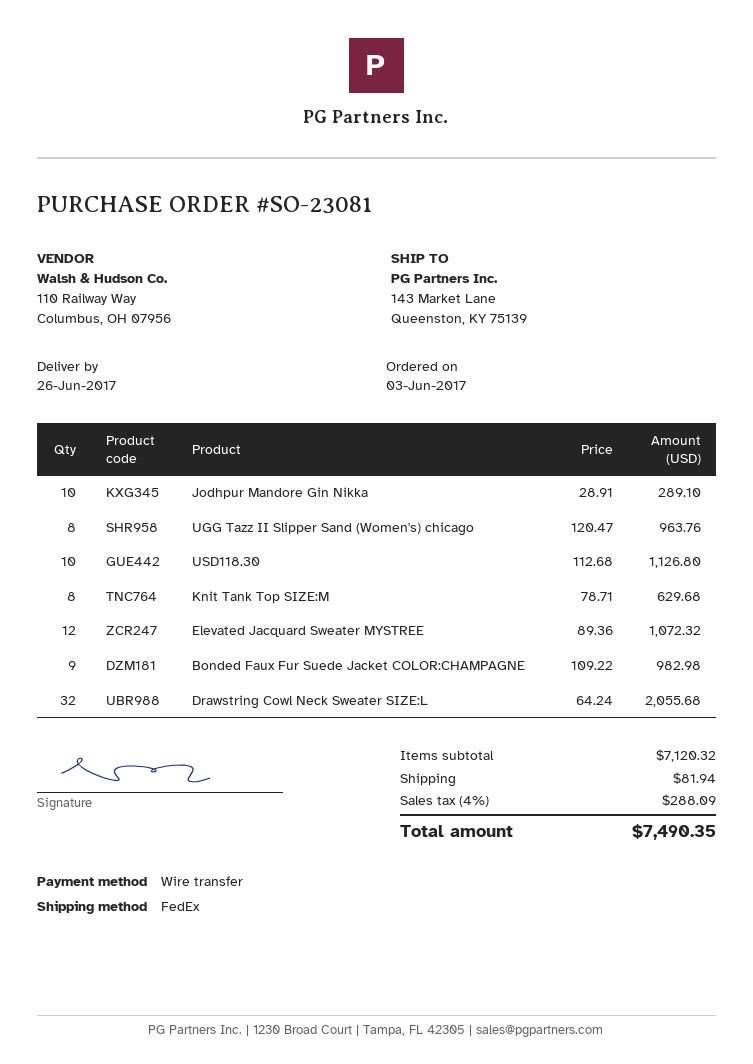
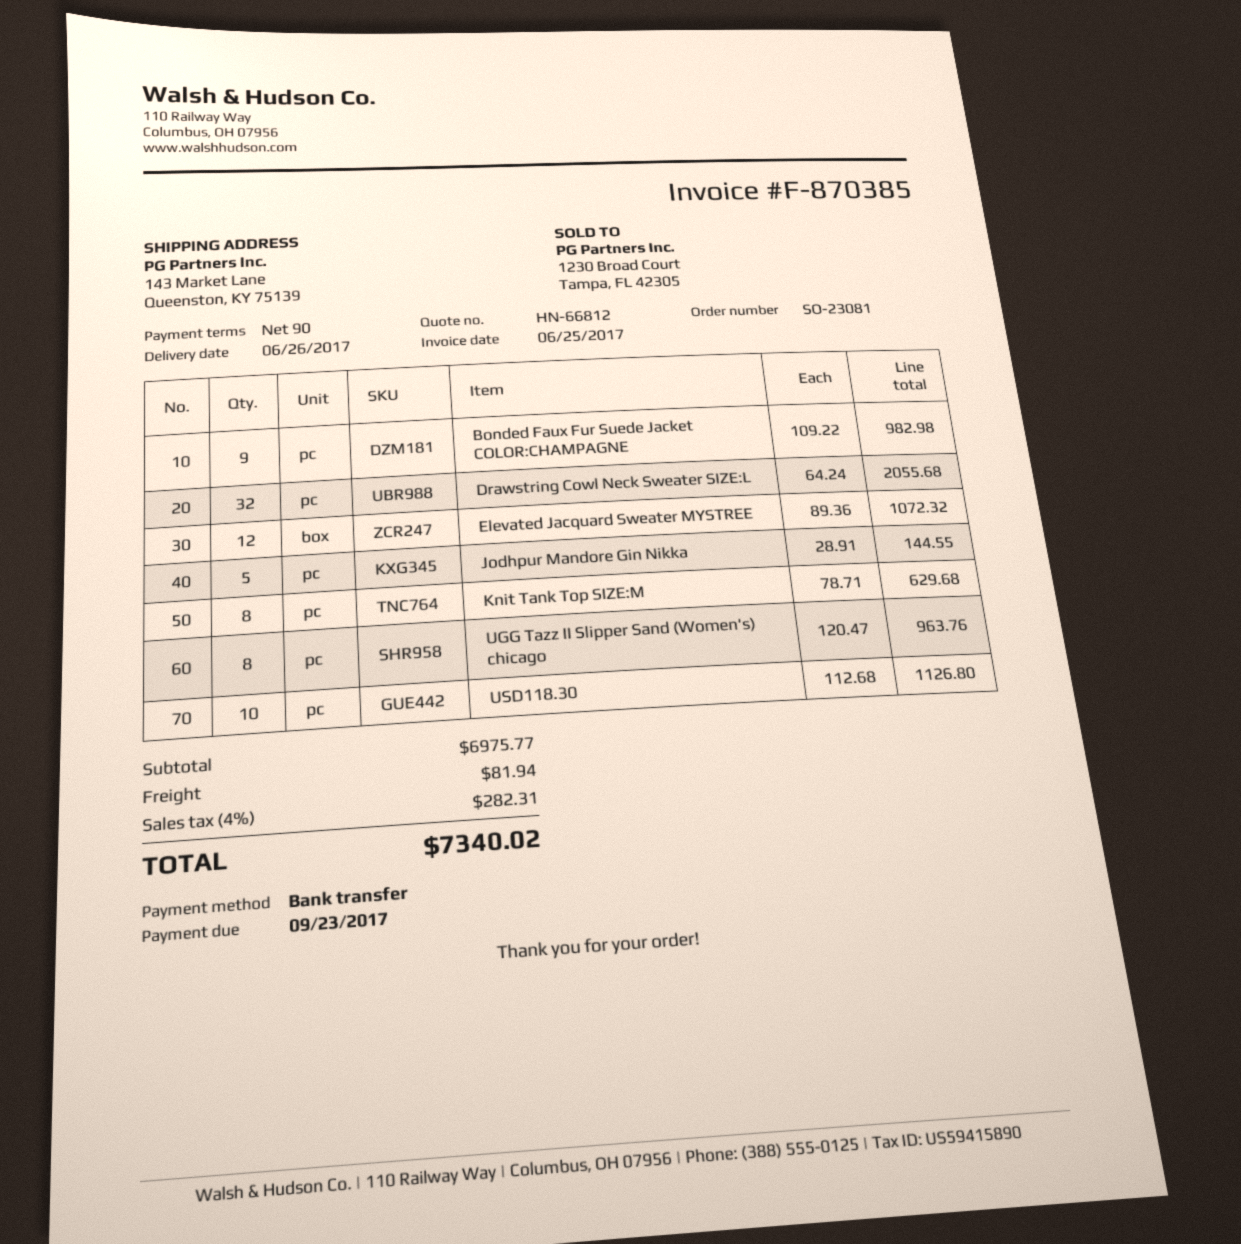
Jodhpur Mandore Gin Nikka: 10 x 28.91 = 289.10 -> 5 x 28.91 = 144.55
subtotal: 7120.32 -> 6975.77
tax: 4% = 288.09 -> 4% = 282.31
total: 7490.35 -> 7340.02

